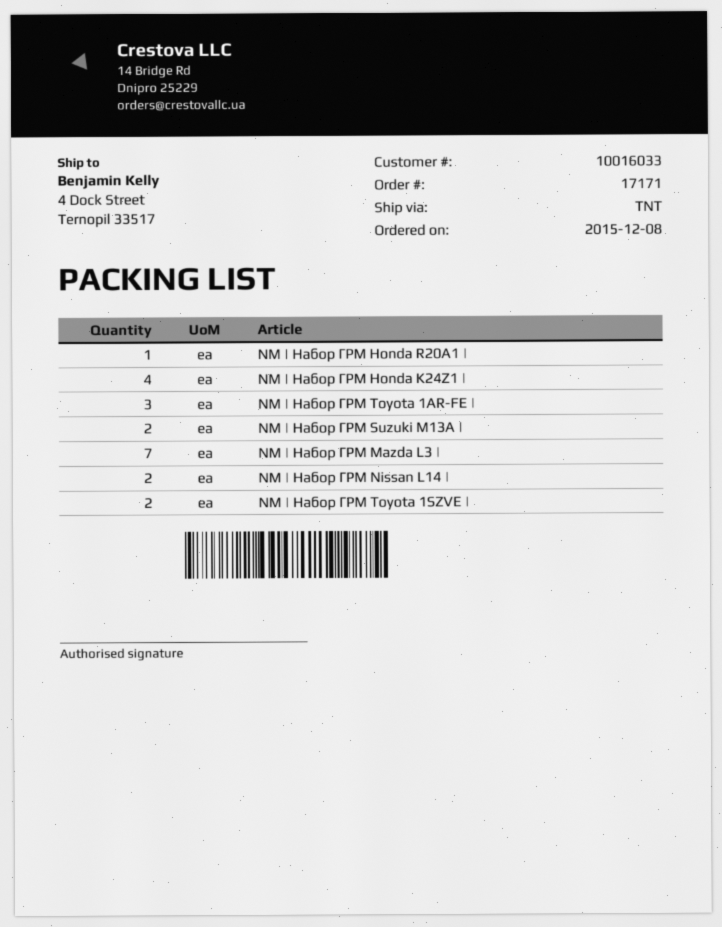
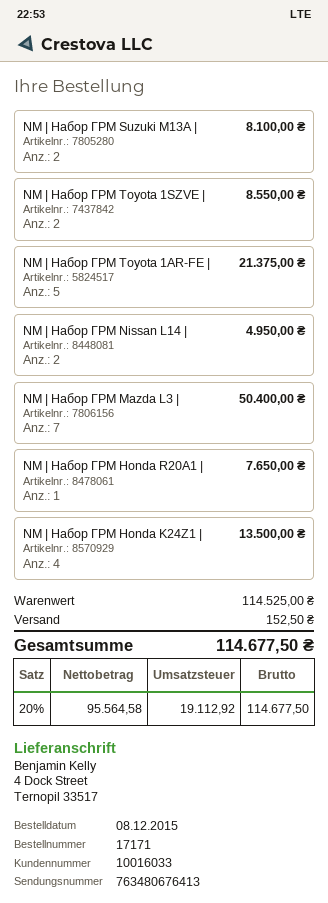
NM | Набор ГРМ Toyota 1AR-FE |: 3 -> 5

